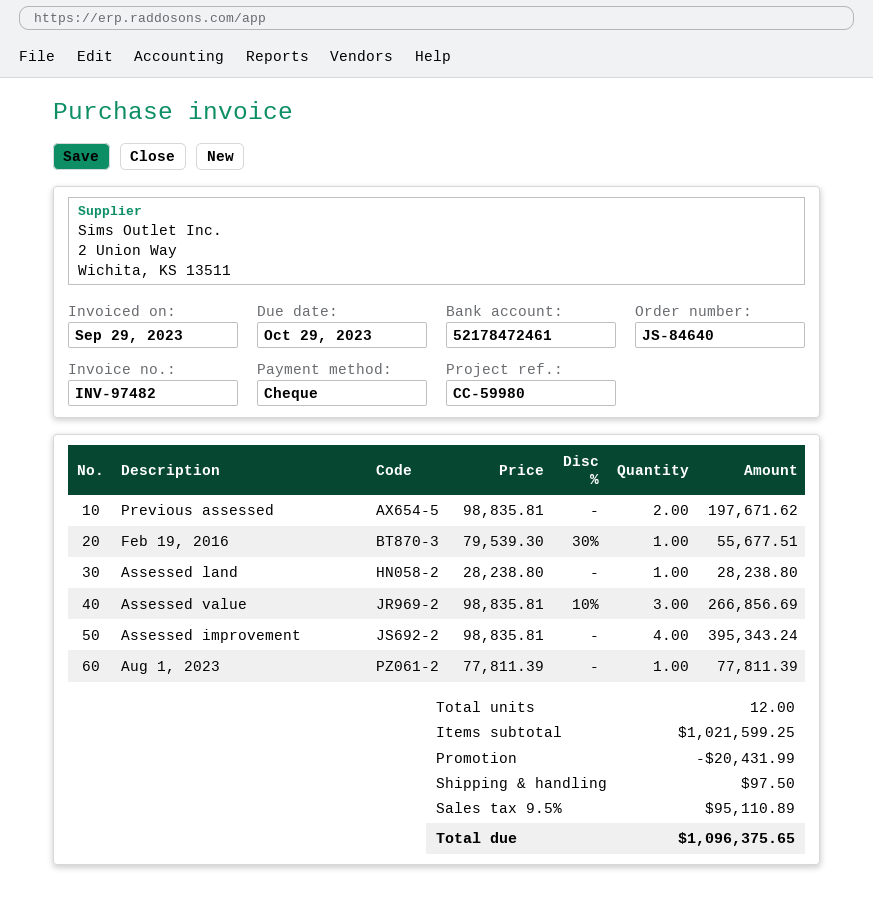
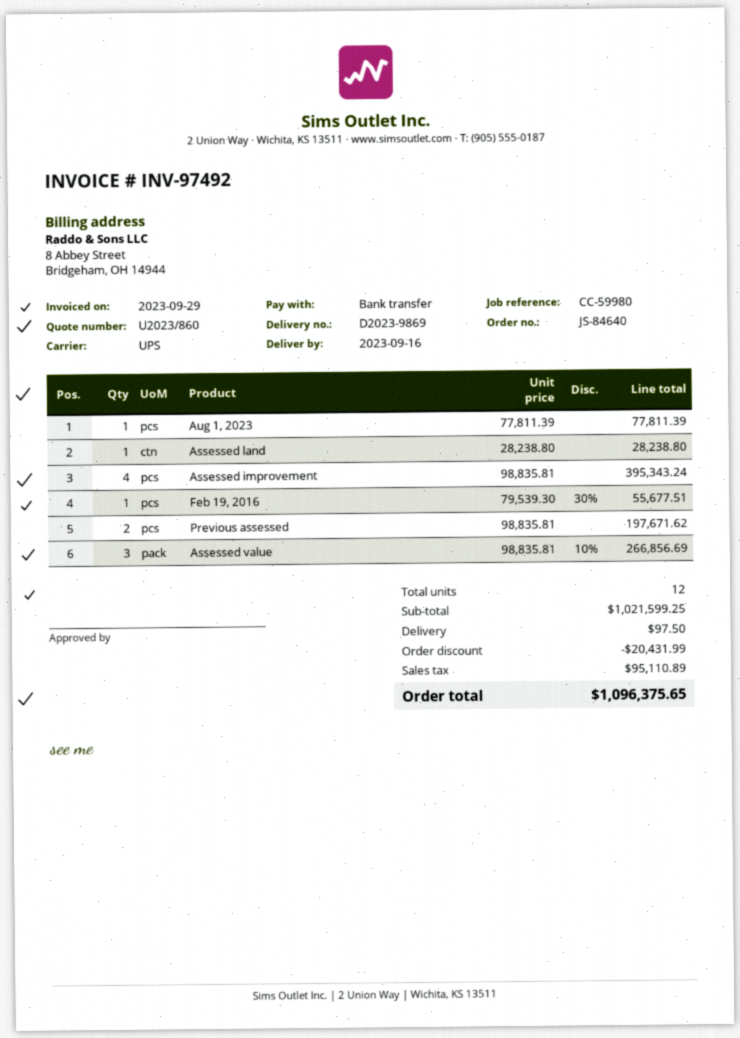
invoice number: INV-97482 -> INV-97492
payment method: cheque -> bank transfer

